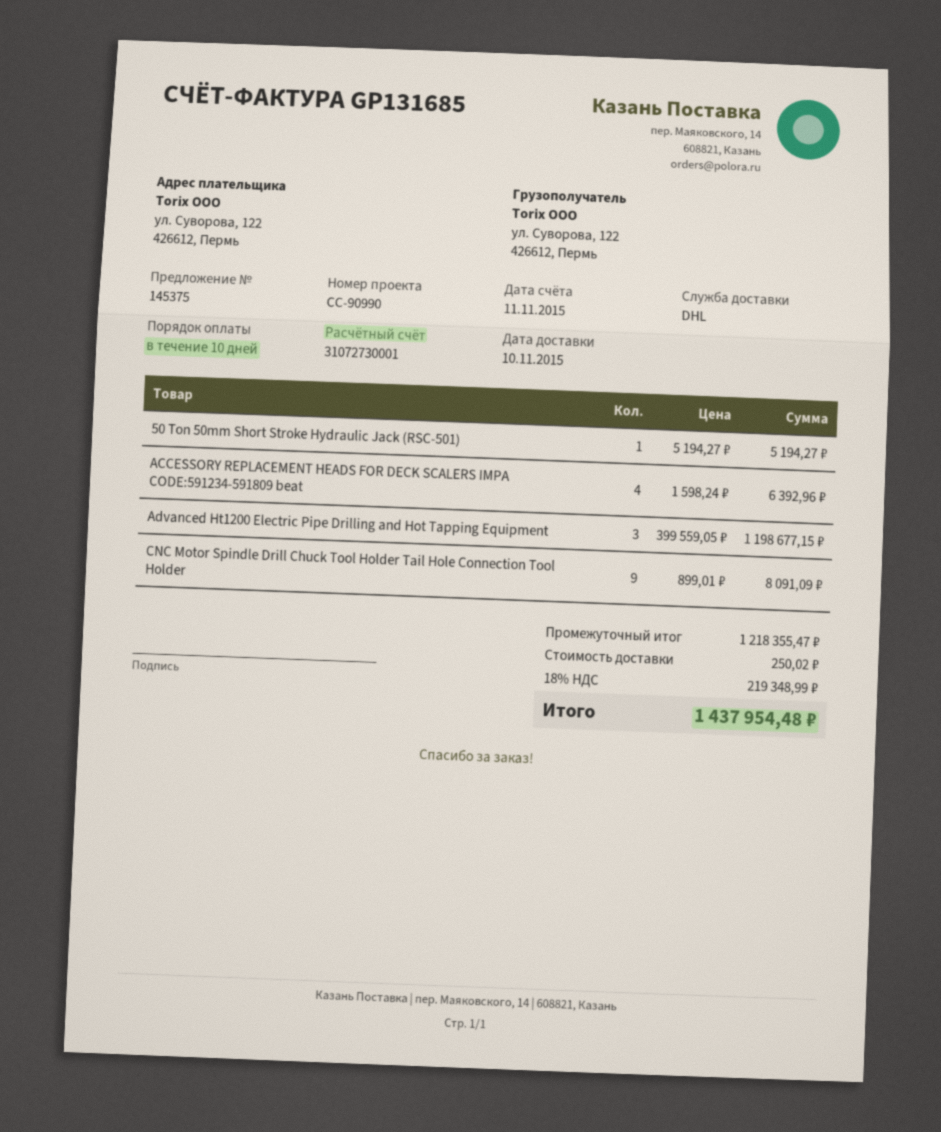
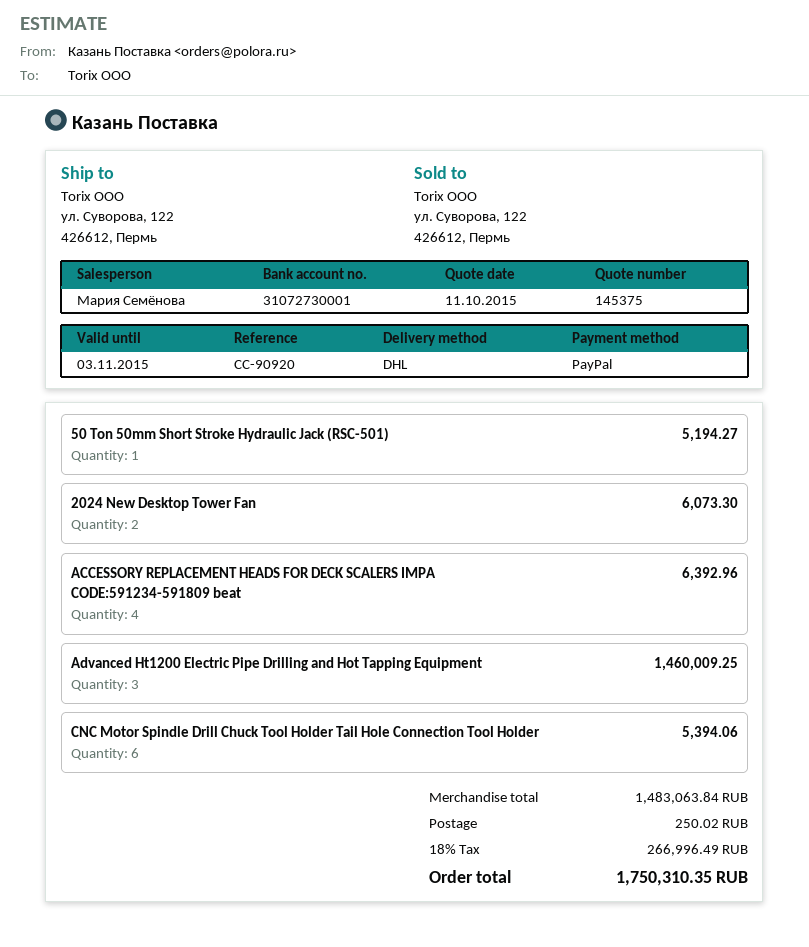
reference: CC-90990 -> CC-90920
Advanced Ht1200 Electric Pipe Drilling and Hot Tapping Equipment: 3 for 1198677.15 -> 3 for 1460009.25
CNC Motor Spindle Drill Chuck Tool Holder Tail Hole Connection Tool Holder: 9 for 8091.09 -> 6 for 5394.06
2024 New Desktop Tower Fan: none -> 2 for 6073.30
subtotal: 1218355.47 -> 1483063.84
tax: 18% = 219348.99 -> 18% = 266996.49
total: 1437954.48 -> 1750310.35

